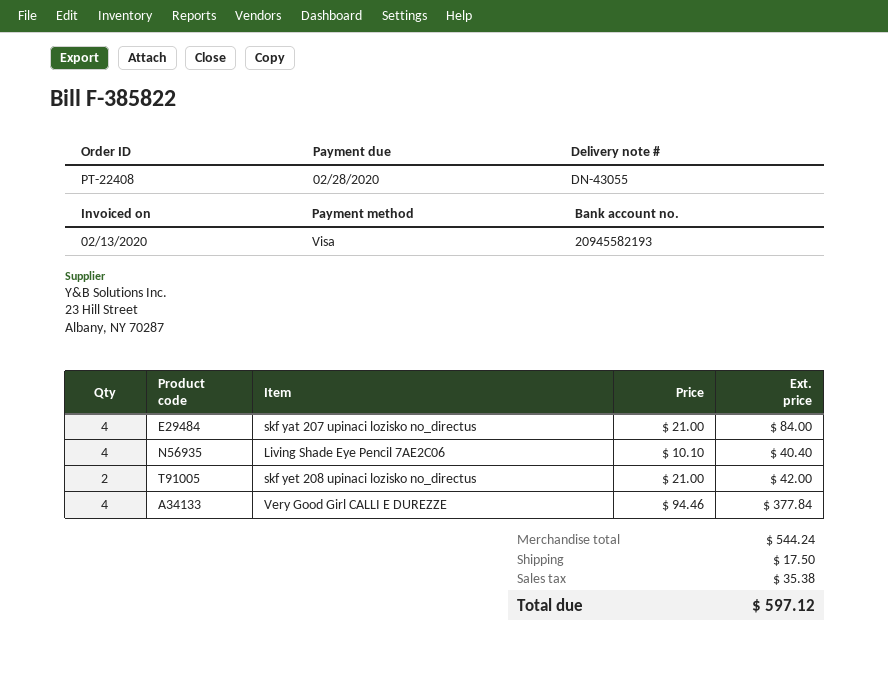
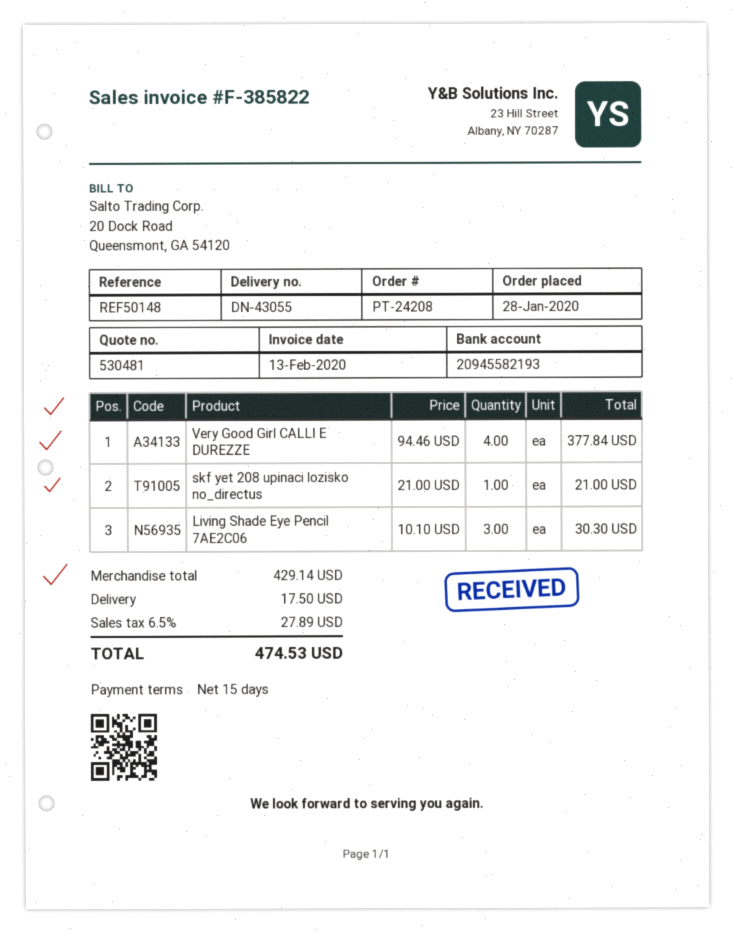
order number: PT-22408 -> PT-24208
skf yat 207 upinaci lozisko no_directus: 4 x 21.00 = 84.00 -> none
Living Shade Eye Pencil 7AE2C06: 4 x 10.10 = 40.40 -> 3 x 10.10 = 30.30
skf yet 208 upinaci lozisko no_directus: 2 x 21.00 = 42.00 -> 1 x 21.00 = 21.00
subtotal: 544.24 -> 429.14
tax: 35.38 -> 27.89
total: 597.12 -> 474.53

